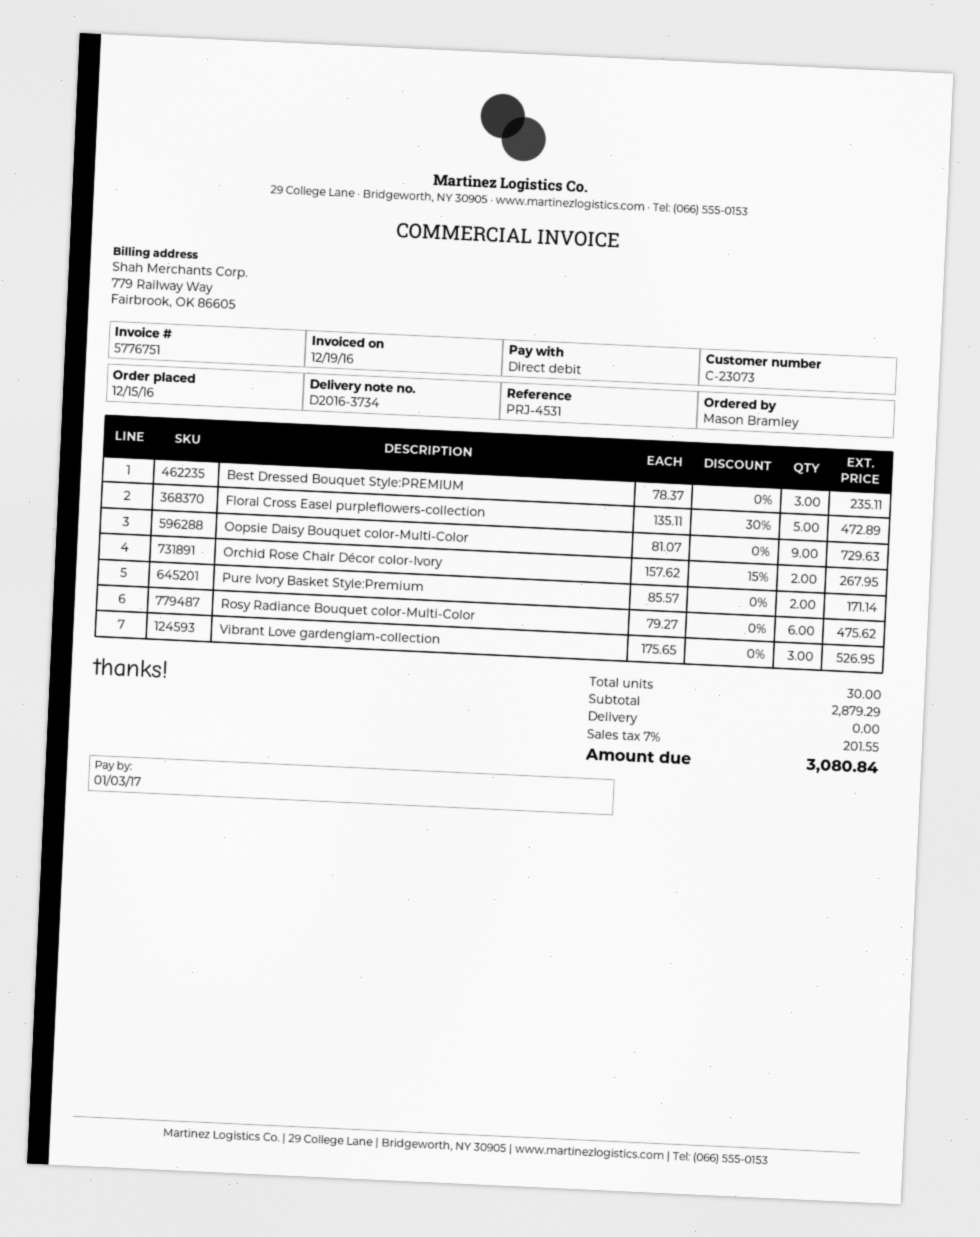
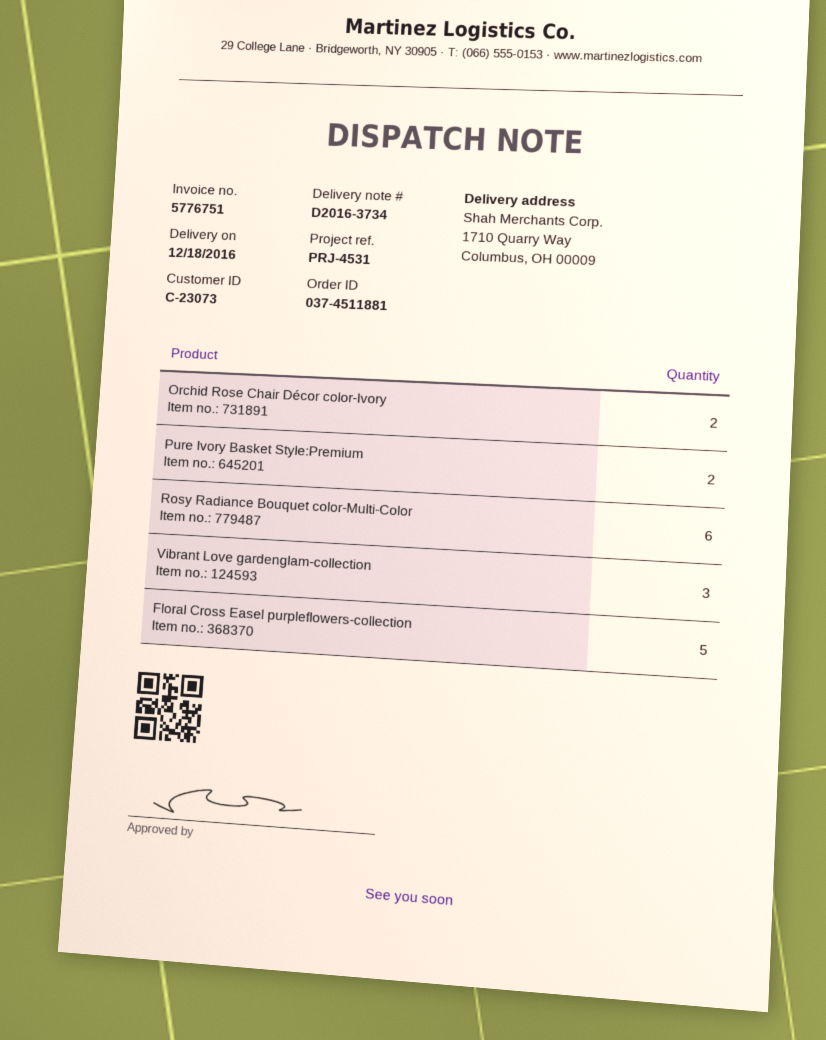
Best Dressed Bouquet Style:PREMIUM: 3 -> none
Oopsie Daisy Bouquet color-Multi-Color: 9 -> none

